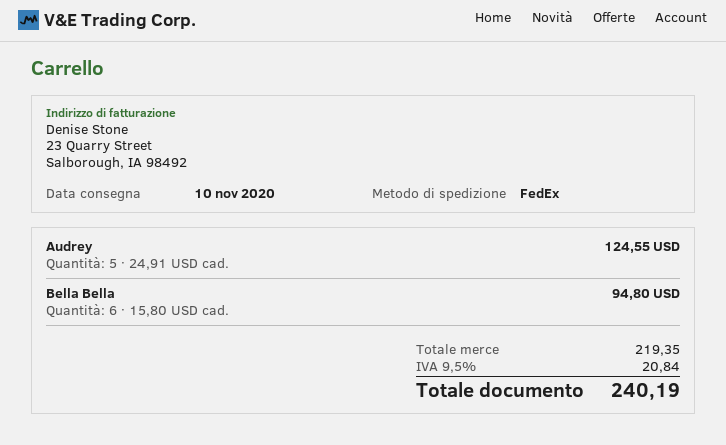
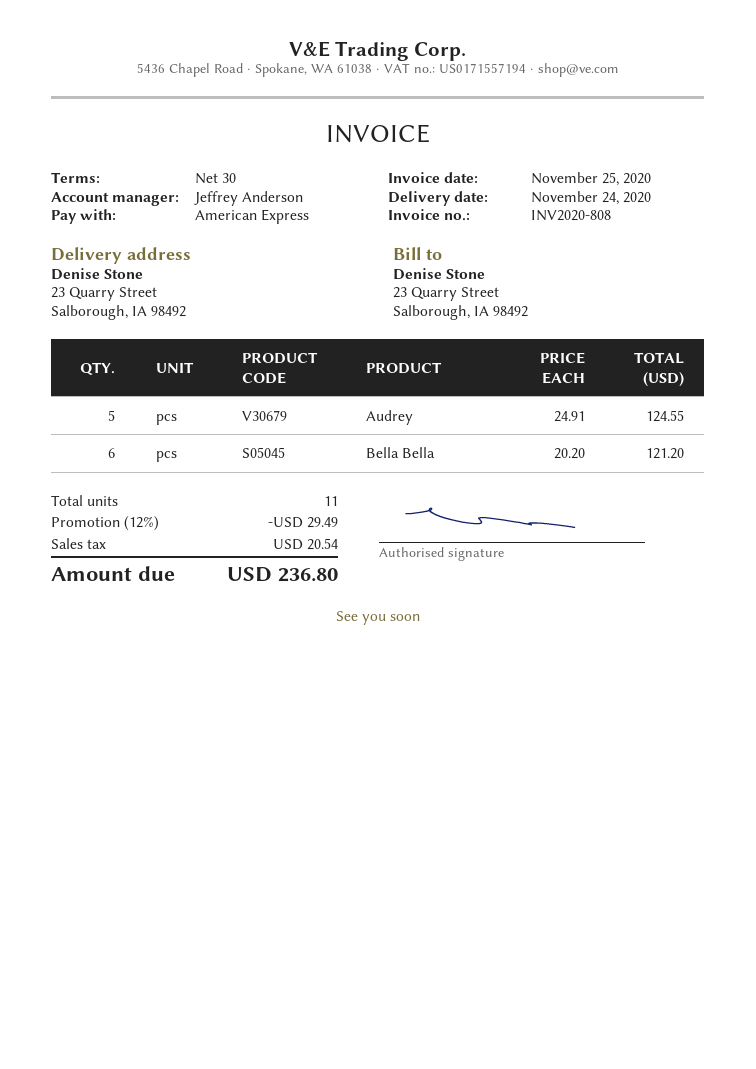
delivery date: 2020-11-10 -> 2020-11-24
Bella Bella: 6 x 15.80 = 94.80 -> 6 x 20.20 = 121.20
discount: none -> 12% = 29.49
tax: 20.84 -> 20.54
total: 240.19 -> 236.80

